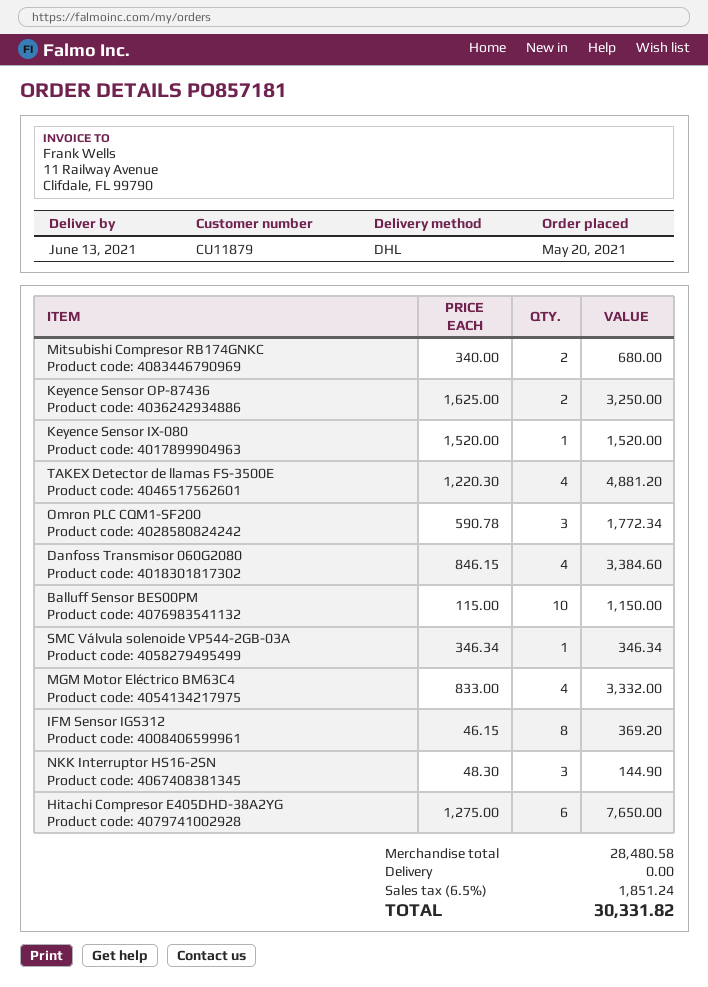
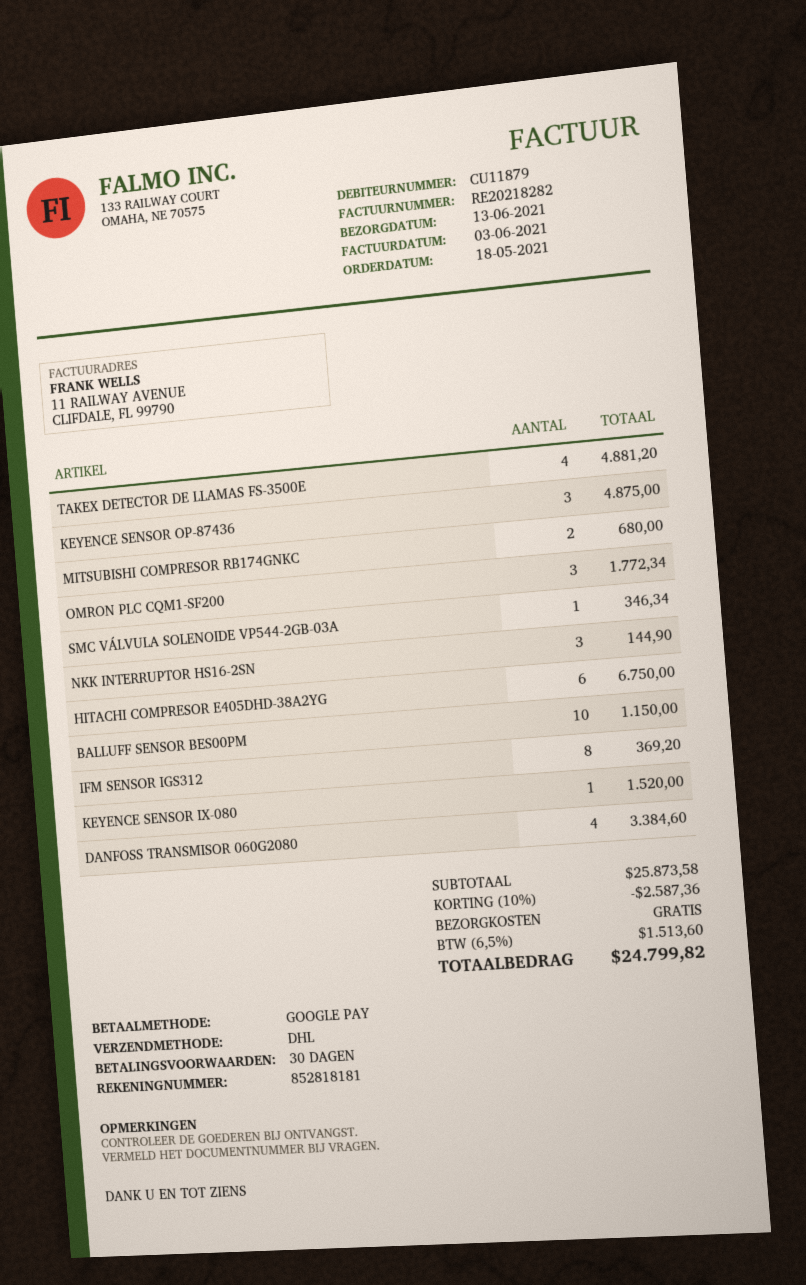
order date: 2021-05-20 -> 2021-05-18
Keyence Sensor OP-87436: 2 for 3250.00 -> 3 for 4875.00
MGM Motor Eléctrico BM63C4: 4 for 3332.00 -> none
Hitachi Compresor E405DHD-38A2YG: 6 for 7650.00 -> 6 for 6750.00
subtotal: 28480.58 -> 25873.58
discount: none -> 10% = 2587.36
tax: 6.5% = 1851.24 -> 6.5% = 1513.60
total: 30331.82 -> 24799.82

